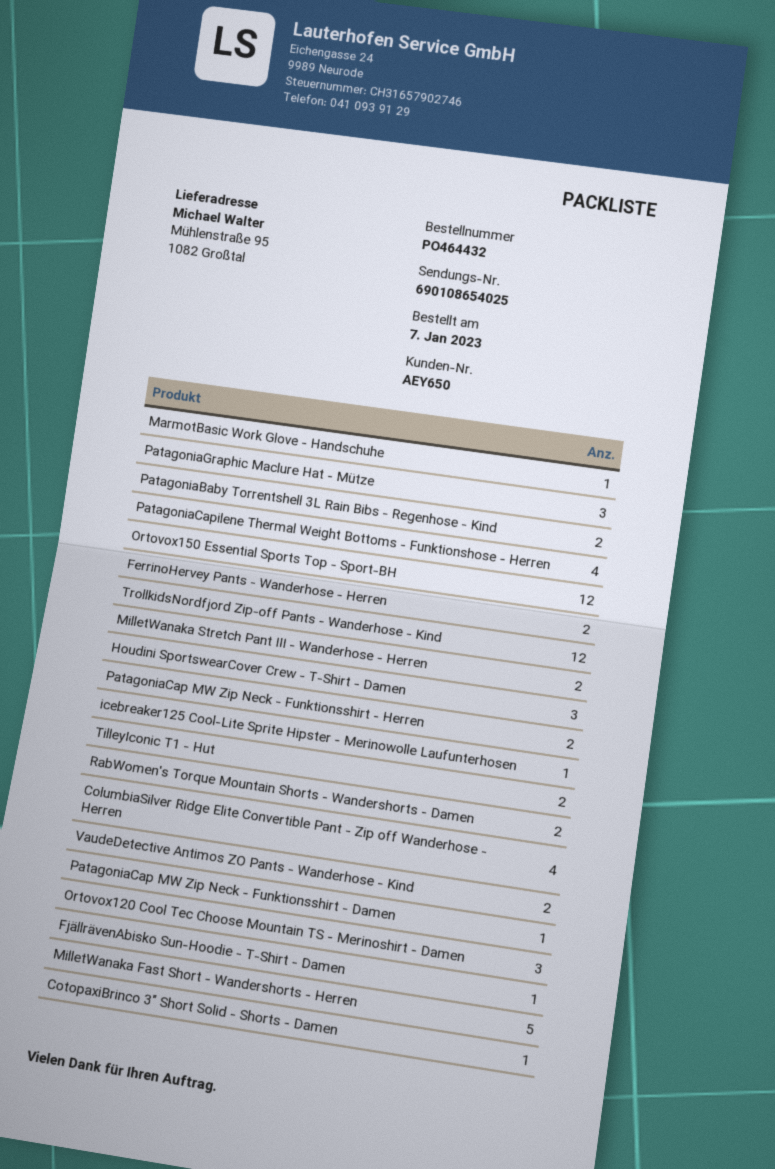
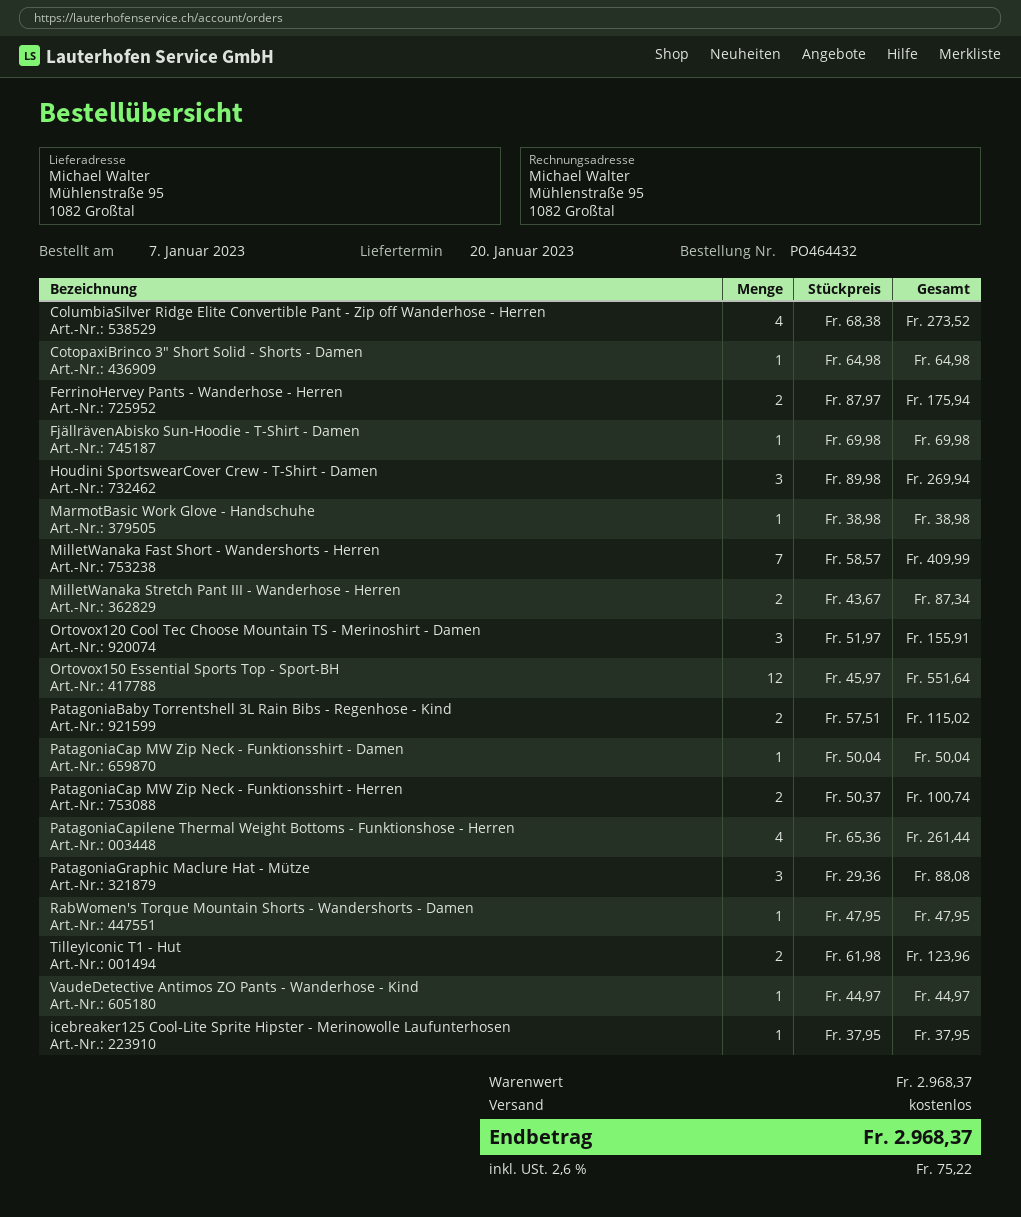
TrollkidsNordfjord Zip-off Pants - Wanderhose - Kind: 12 -> none
RabWomen's Torque Mountain Shorts - Wandershorts - Damen: 2 -> 1
VaudeDetective Antimos ZO Pants - Wanderhose - Kind: 2 -> 1
MilletWanaka Fast Short - Wandershorts - Herren: 5 -> 7

